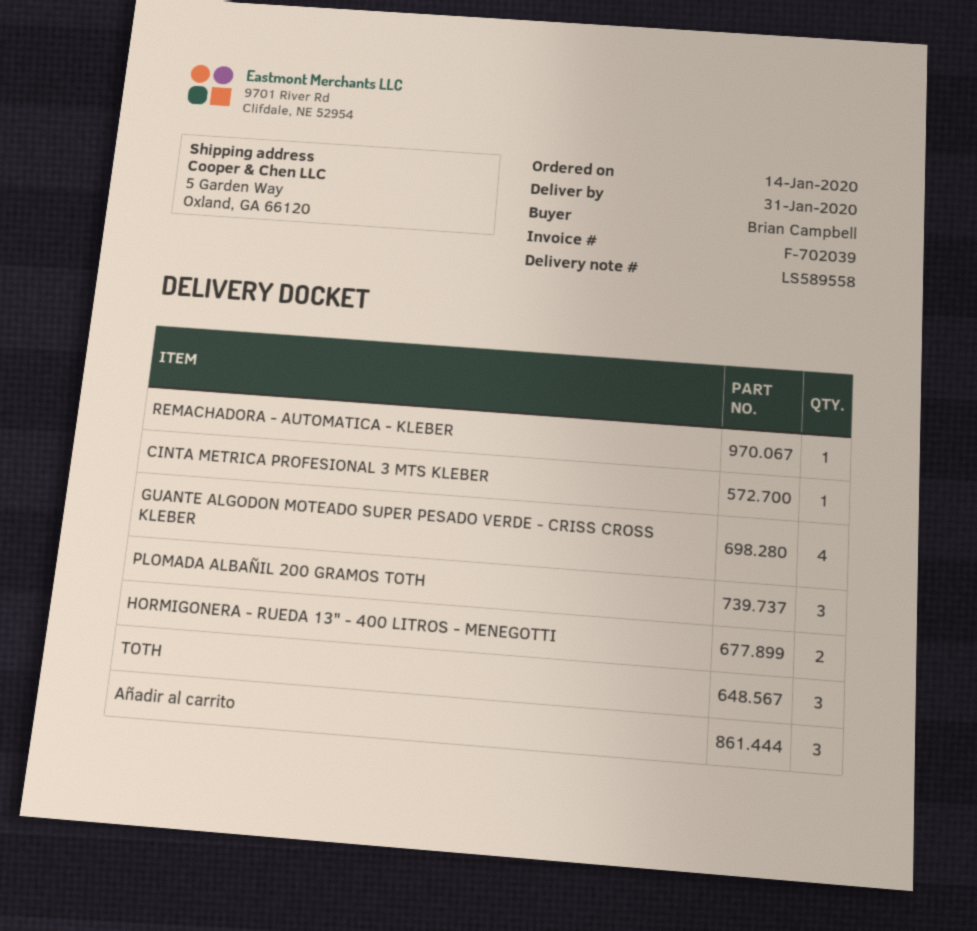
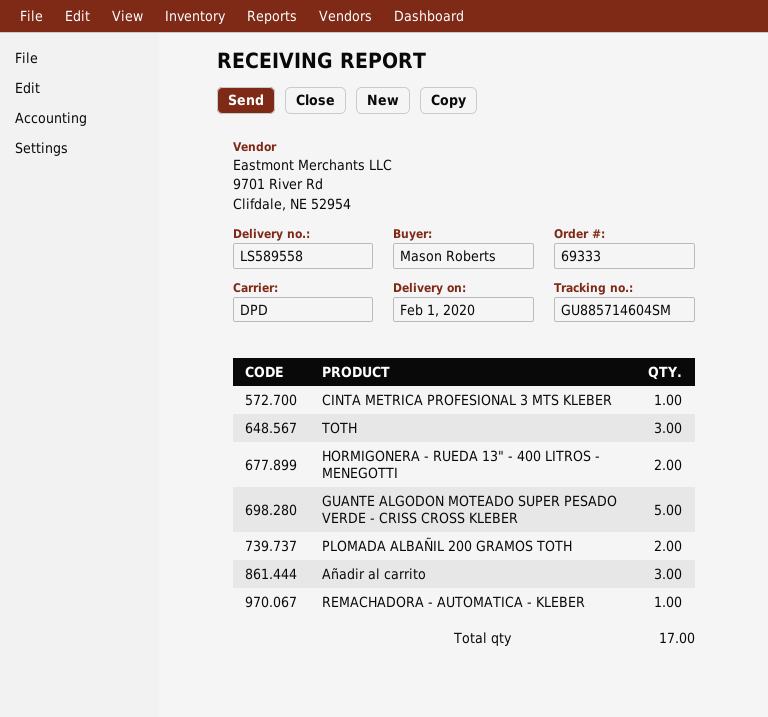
delivery date: 2020-01-31 -> 2020-02-01
ordered by: Brian Campbell -> Mason Roberts
GUANTE ALGODON MOTEADO SUPER PESADO VERDE - CRISS CROSS KLEBER: 4 -> 5
PLOMADA ALBAÑIL 200 GRAMOS TOTH: 3 -> 2

